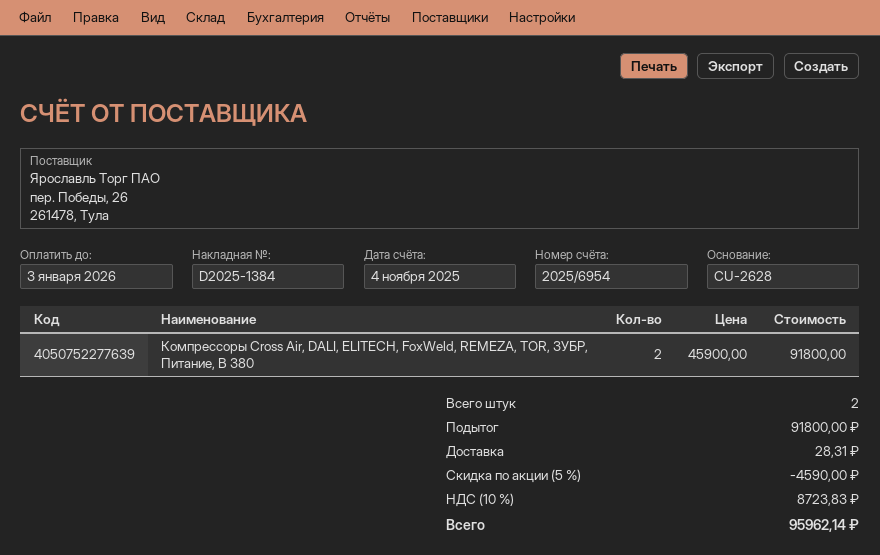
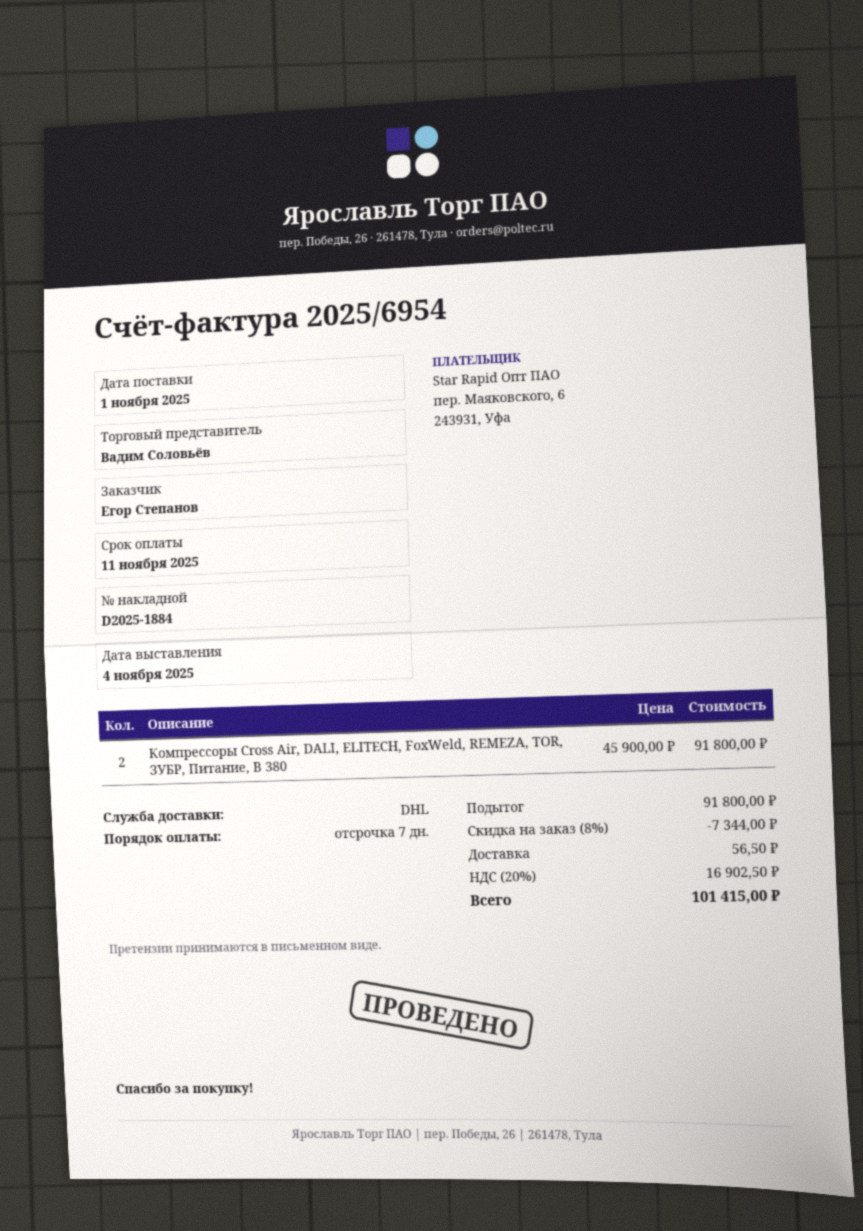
delivery note number: D2025-1384 -> D2025-1884
due date: 2026-01-03 -> 2025-11-11
discount: 5% = 4590.00 -> 8% = 7344.00
shipping: 28.31 -> 56.50
tax: 10% = 8723.83 -> 20% = 16902.50
total: 95962.14 -> 101415.00

